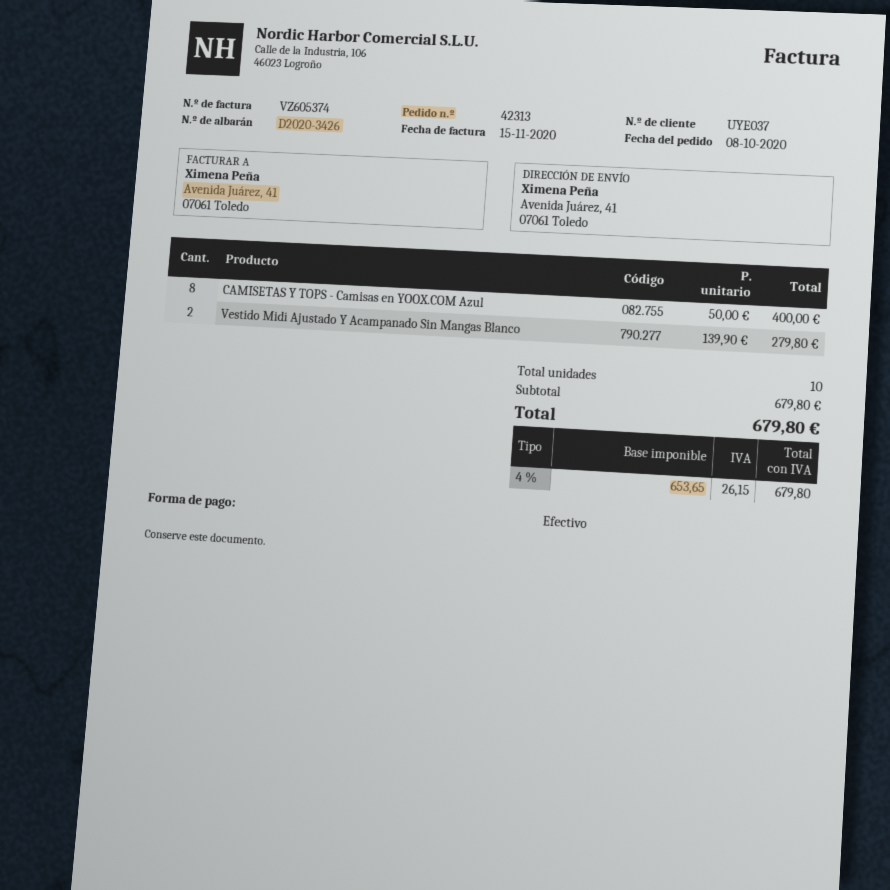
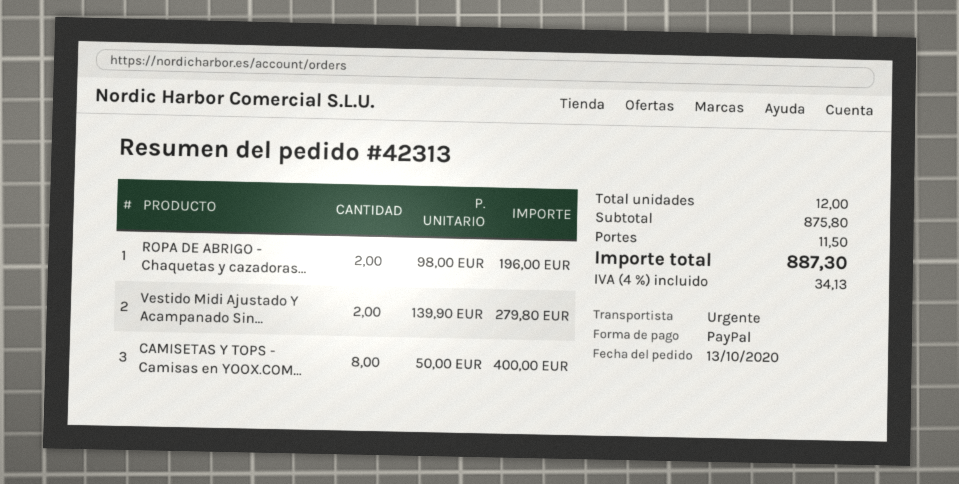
order date: 2020-10-08 -> 2020-10-13
payment method: cash -> PayPal
ROPA DE ABRIGO - Chaquetas y cazadoras...: none -> 2 x 98.00 = 196.00
total quantity: 10 -> 12
subtotal: 679.80 -> 875.80
shipping: none -> 11.50
tax: 4% = 26.15 -> 4% = 34.13
total: 679.80 -> 887.30

